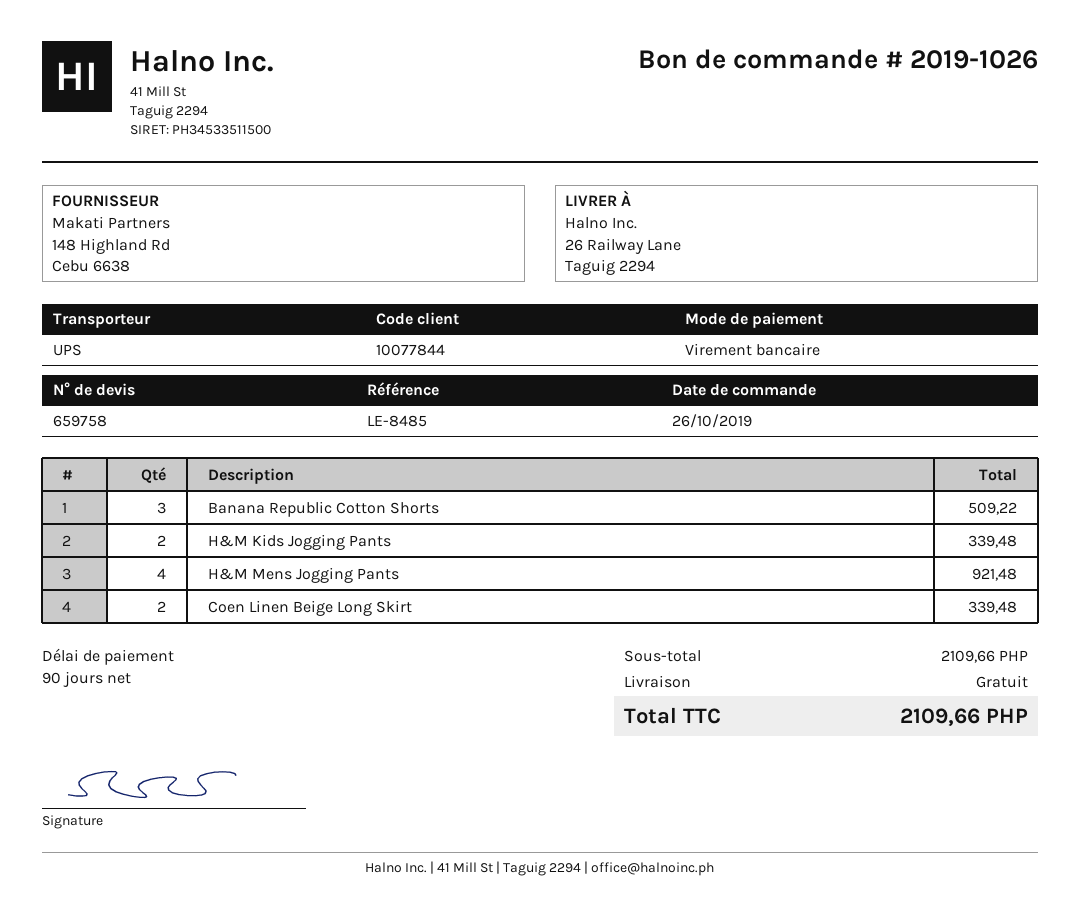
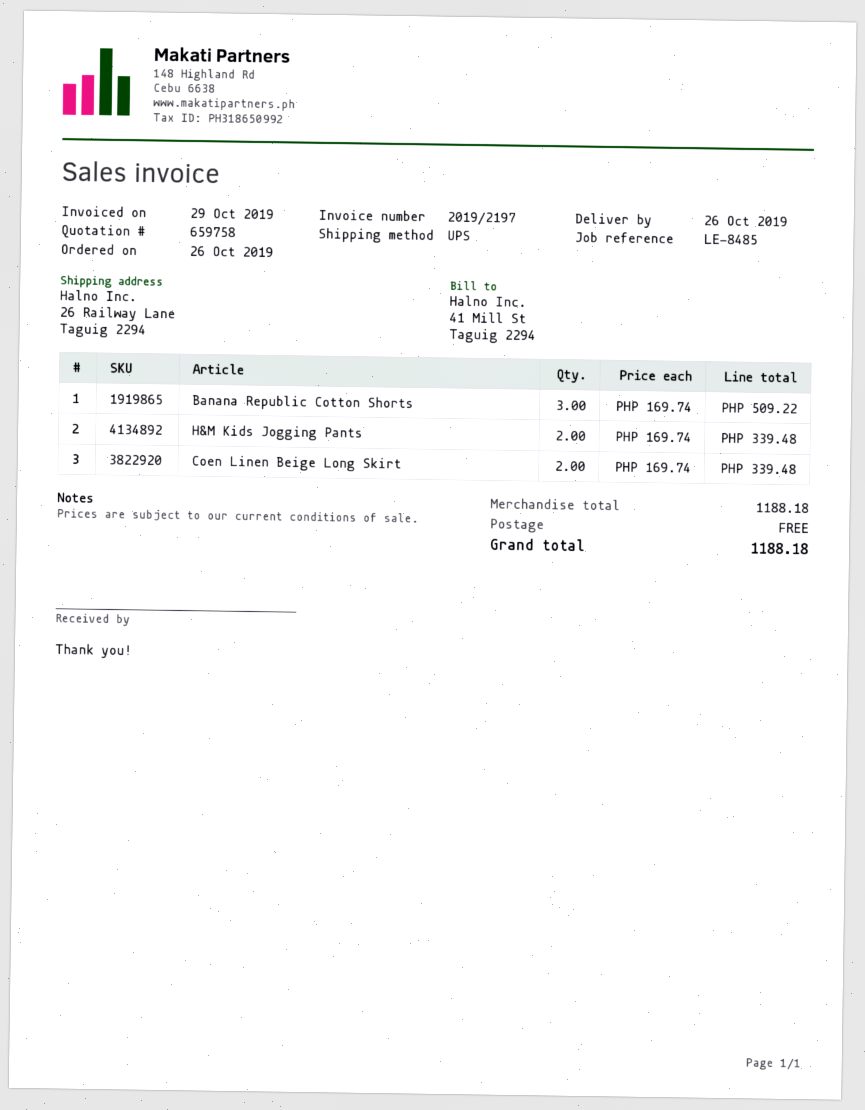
H&M Mens Jogging Pants: 4 for 921.48 -> none
subtotal: 2109.66 -> 1188.18
total: 2109.66 -> 1188.18

